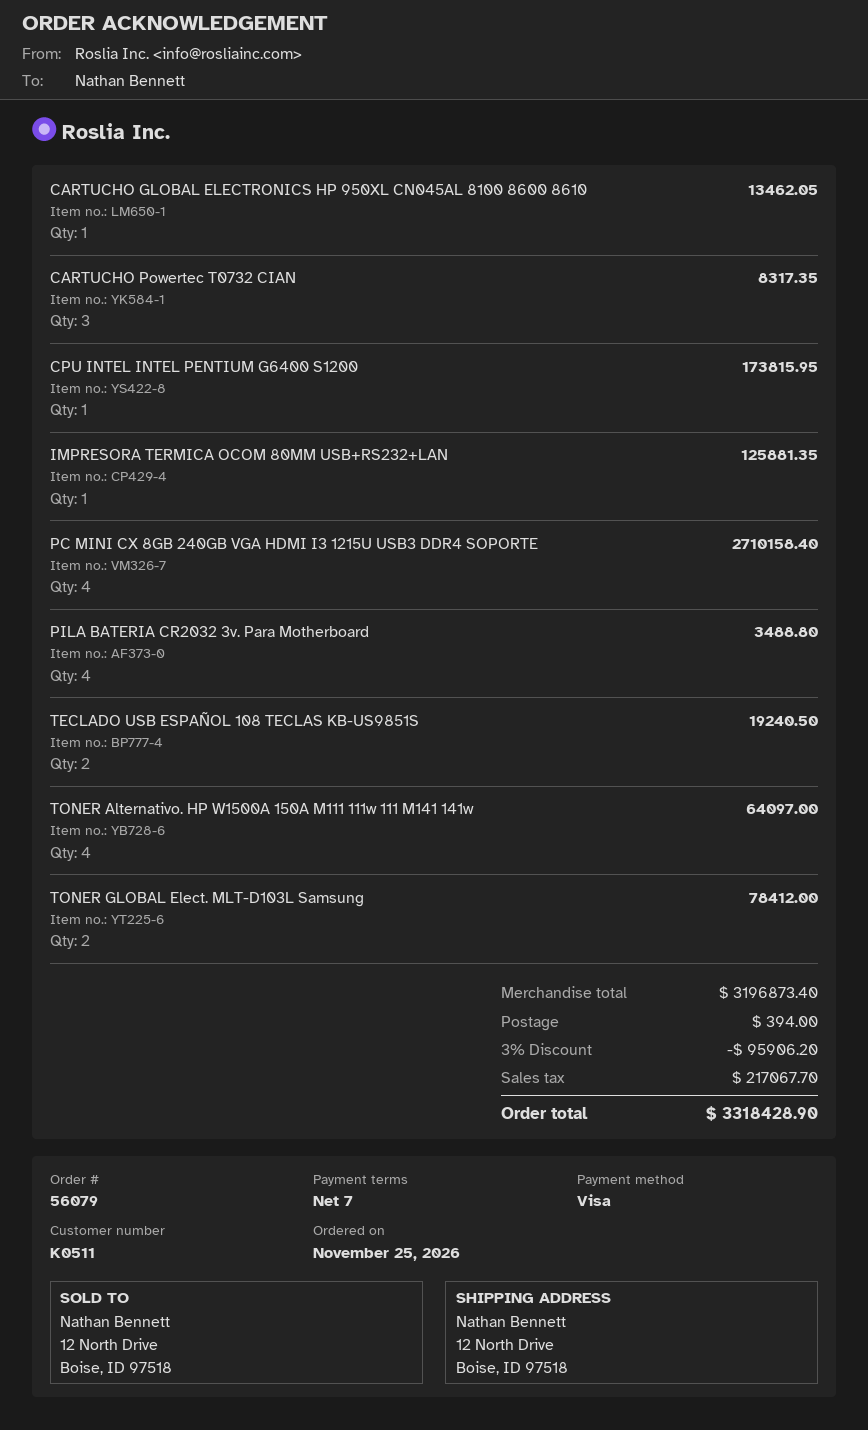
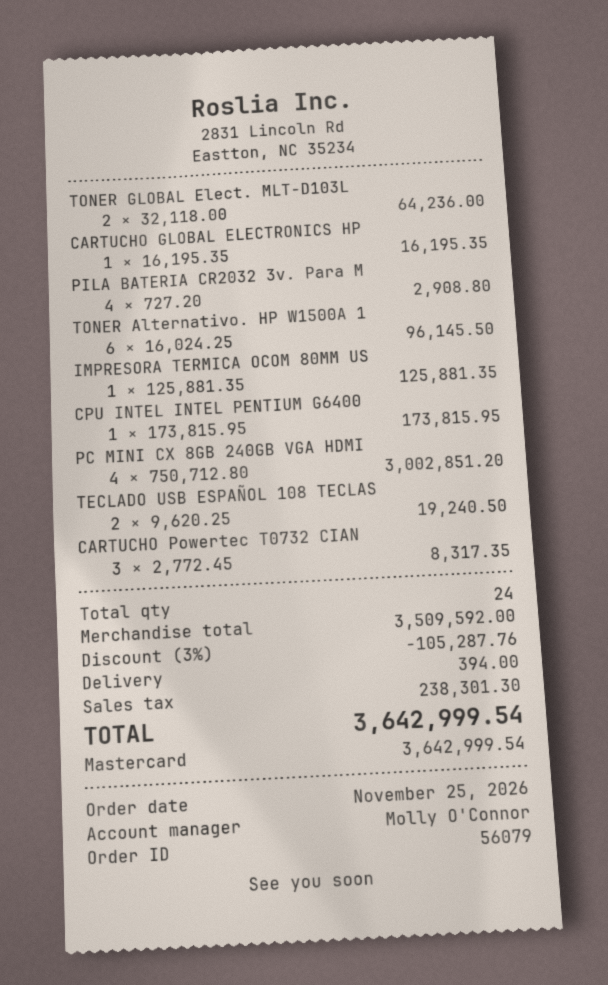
payment method: Visa -> Mastercard
CARTUCHO GLOBAL ELECTRONICS HP 950XL CN045AL 8100 8600 8610: 1 for 13462.05 -> 1 for 16195.35
PC MINI CX 8GB 240GB VGA HDMI I3 1215U USB3 DDR4 SOPORTE: 4 for 2710158.40 -> 4 for 3002851.20
PILA BATERIA CR2032 3v. Para Motherboard: 4 for 3488.80 -> 4 for 2908.80
TONER Alternativo. HP W1500A 150A M111 111w 111 M141 141w: 4 for 64097.00 -> 6 for 96145.50
TONER GLOBAL Elect. MLT-D103L Samsung: 2 for 78412.00 -> 2 for 64236.00
subtotal: 3196873.40 -> 3509592.00
discount: 3% = 95906.20 -> 3% = 105287.76
tax: 217067.70 -> 238301.30
total: 3318428.90 -> 3642999.54

